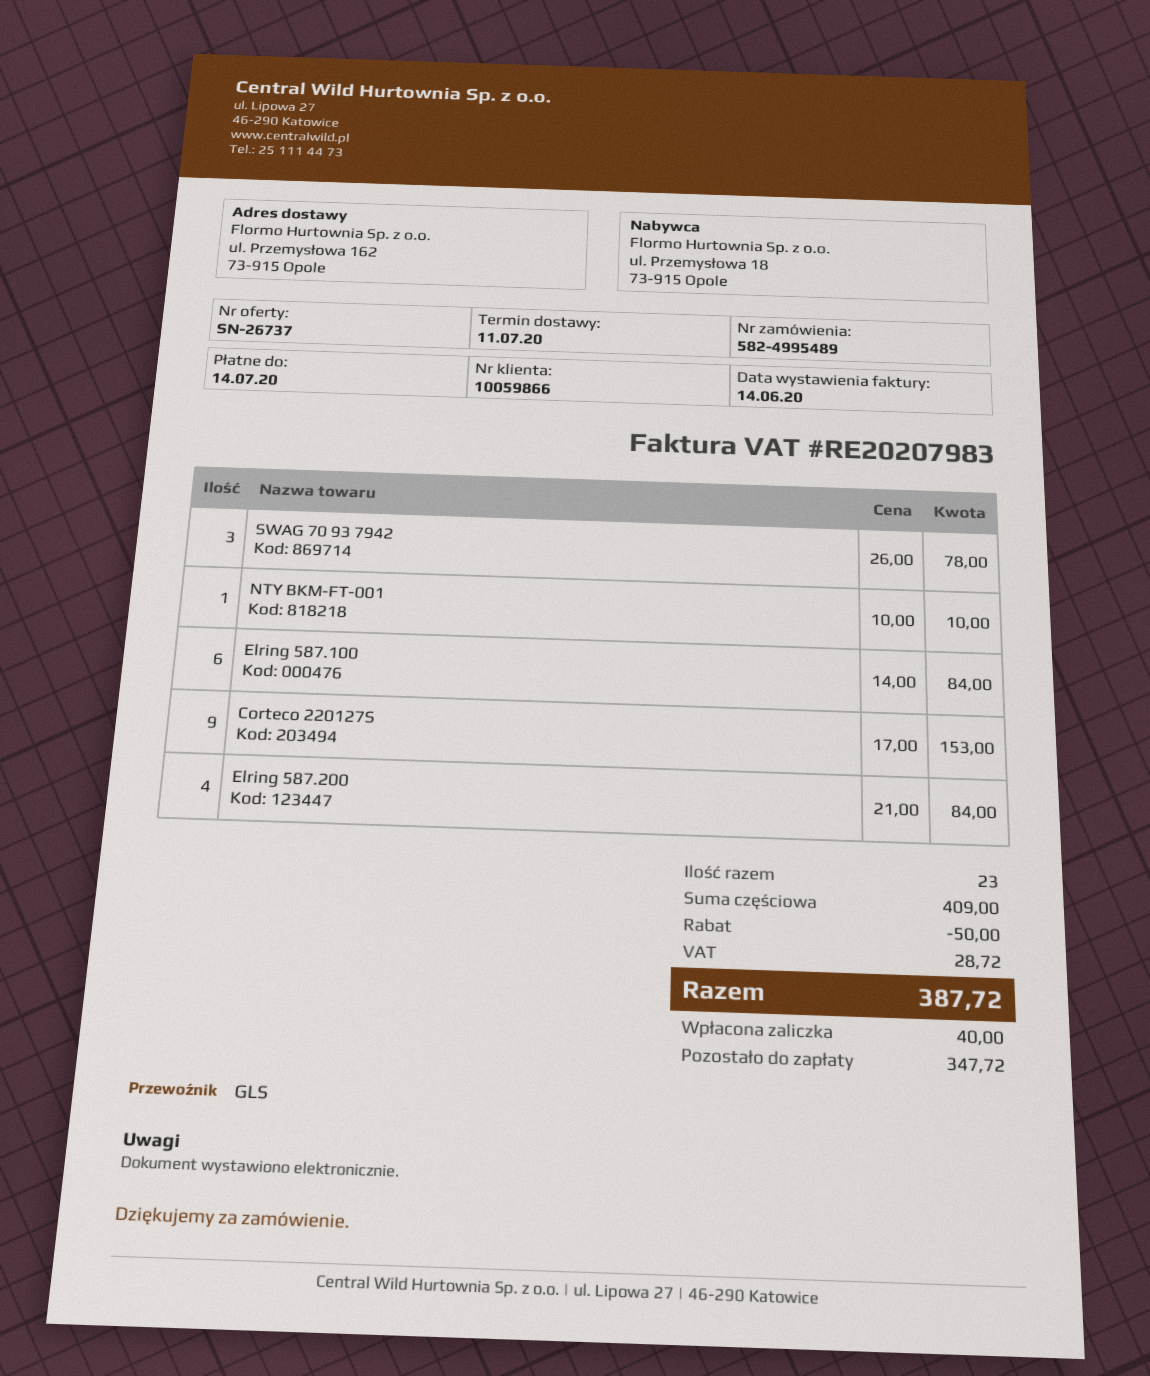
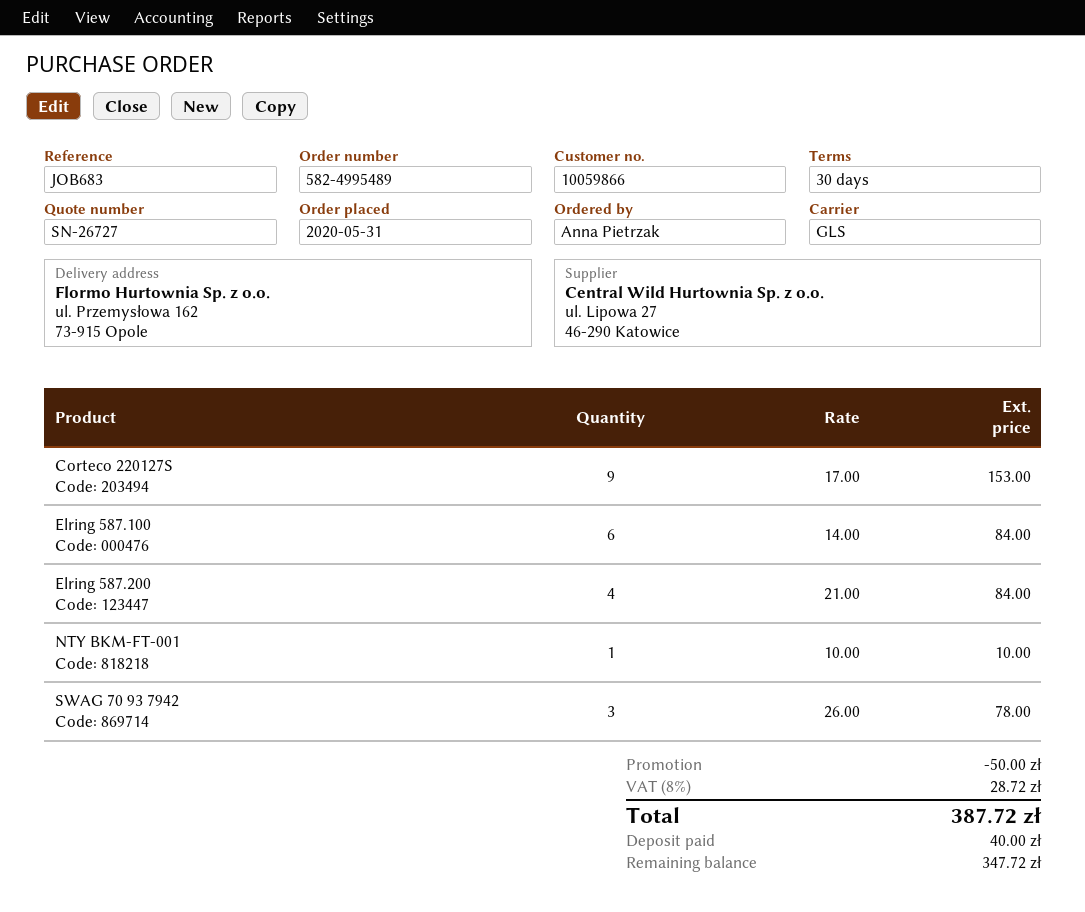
quote number: SN-26737 -> SN-26727

